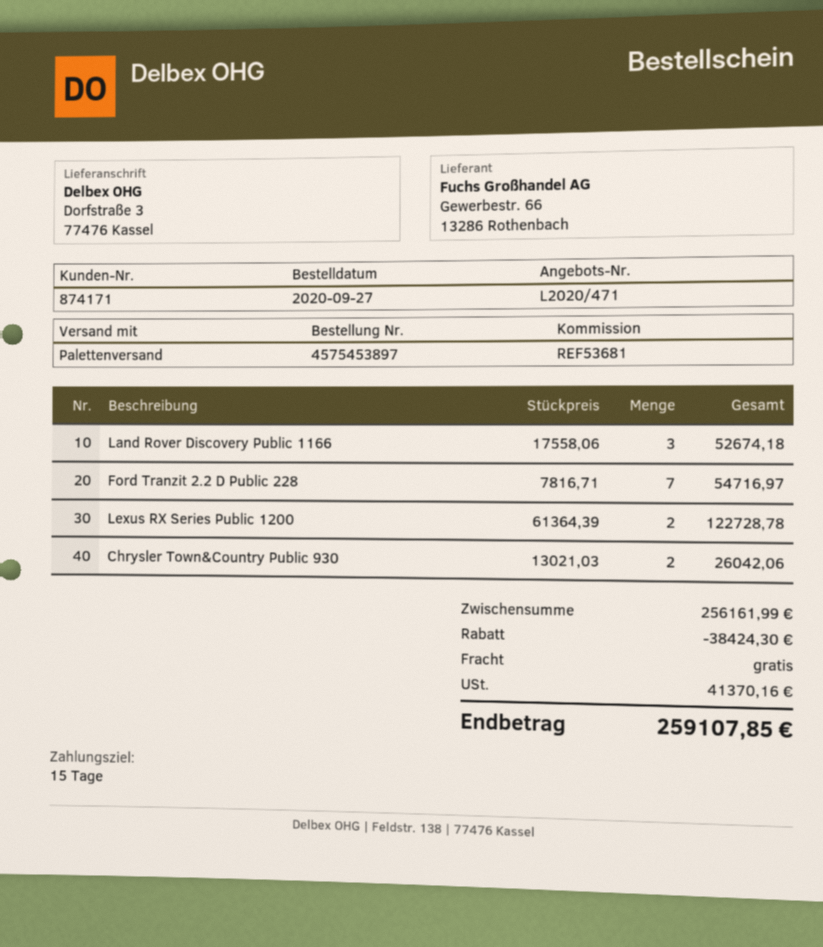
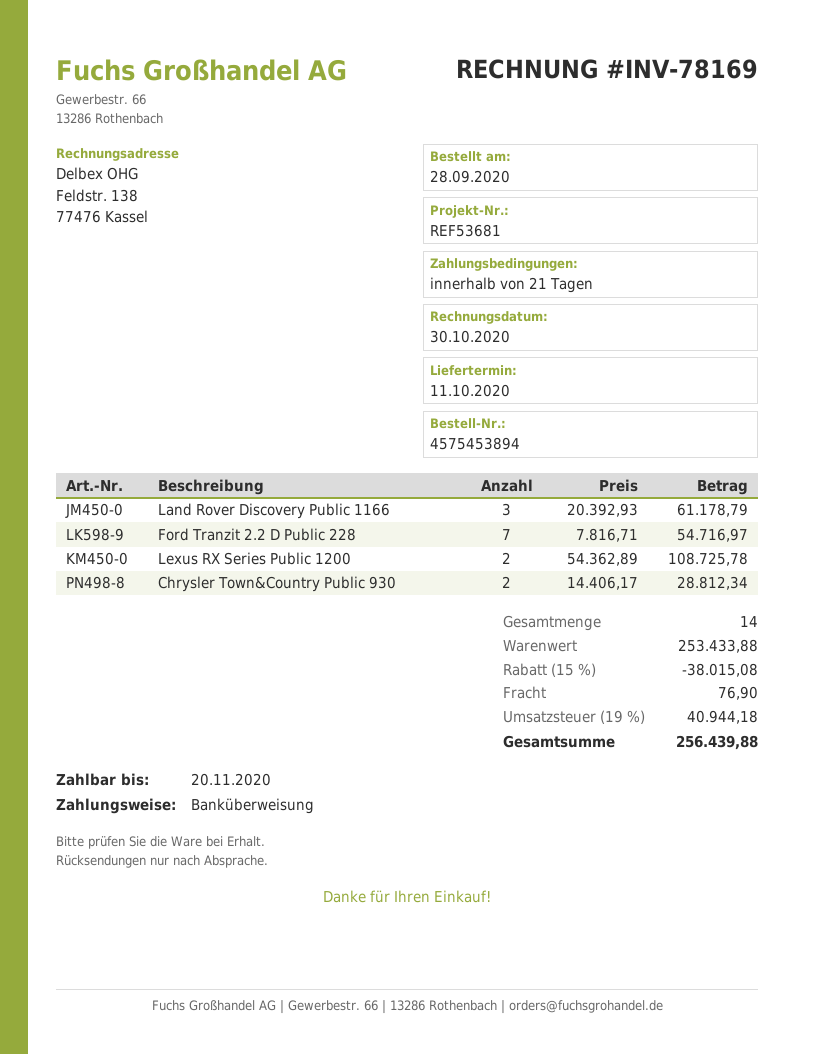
order number: 4575453897 -> 4575453894
order date: 2020-09-27 -> 2020-09-28
payment terms: 15 days -> 21 days
Land Rover Discovery Public 1166: 3 x 17558.06 = 52674.18 -> 3 x 20392.93 = 61178.79
Lexus RX Series Public 1200: 2 x 61364.39 = 122728.78 -> 2 x 54362.89 = 108725.78
Chrysler Town&Country Public 930: 2 x 13021.03 = 26042.06 -> 2 x 14406.17 = 28812.34
subtotal: 256161.99 -> 253433.88
discount: 38424.30 -> 38015.08
shipping: 0.00 -> 76.90
tax: 41370.16 -> 40944.18
total: 259107.85 -> 256439.88

